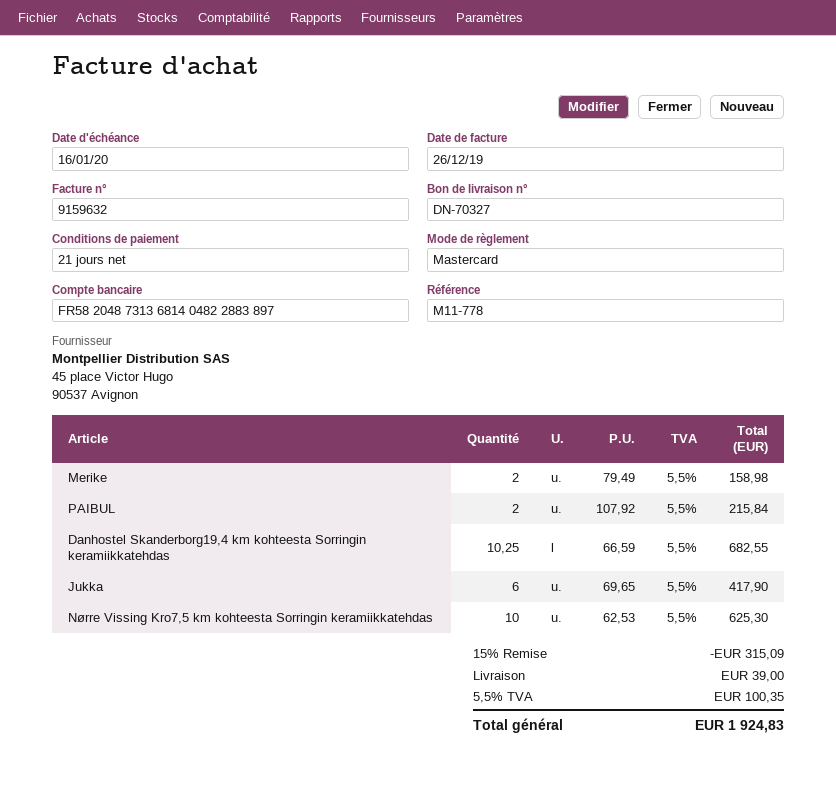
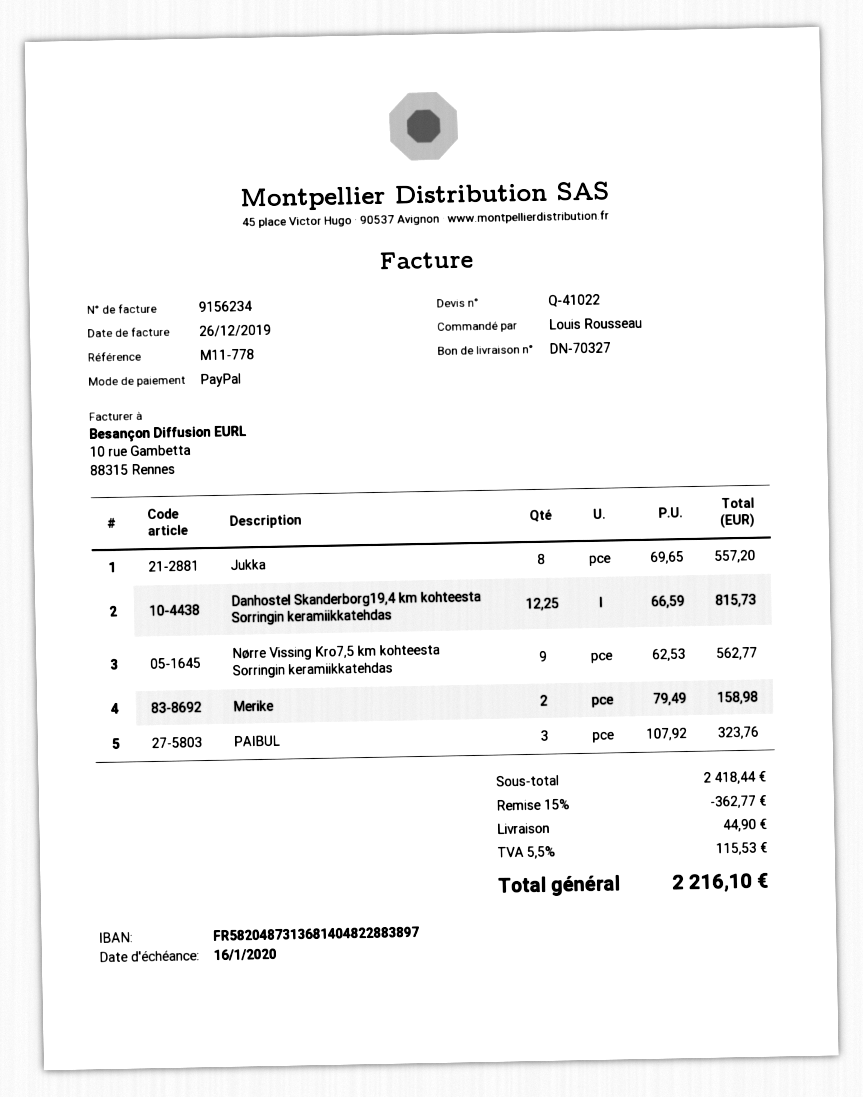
invoice number: 9159632 -> 9156234
payment method: Mastercard -> PayPal
PAIBUL: 2 x 107.92 = 215.84 -> 3 x 107.92 = 323.76
Danhostel Skanderborg19,4 km kohteesta Sorringin keramiikkatehdas: 10.25 x 66.59 = 682.55 -> 12.25 x 66.59 = 815.73
Jukka: 6 x 69.65 = 417.90 -> 8 x 69.65 = 557.20
Nørre Vissing Kro7,5 km kohteesta Sorringin keramiikkatehdas: 10 x 62.53 = 625.30 -> 9 x 62.53 = 562.77
discount: 15% = 315.09 -> 15% = 362.77
shipping: 39.00 -> 44.90
tax: 5.5% = 100.35 -> 5.5% = 115.53
total: 1924.83 -> 2216.10

